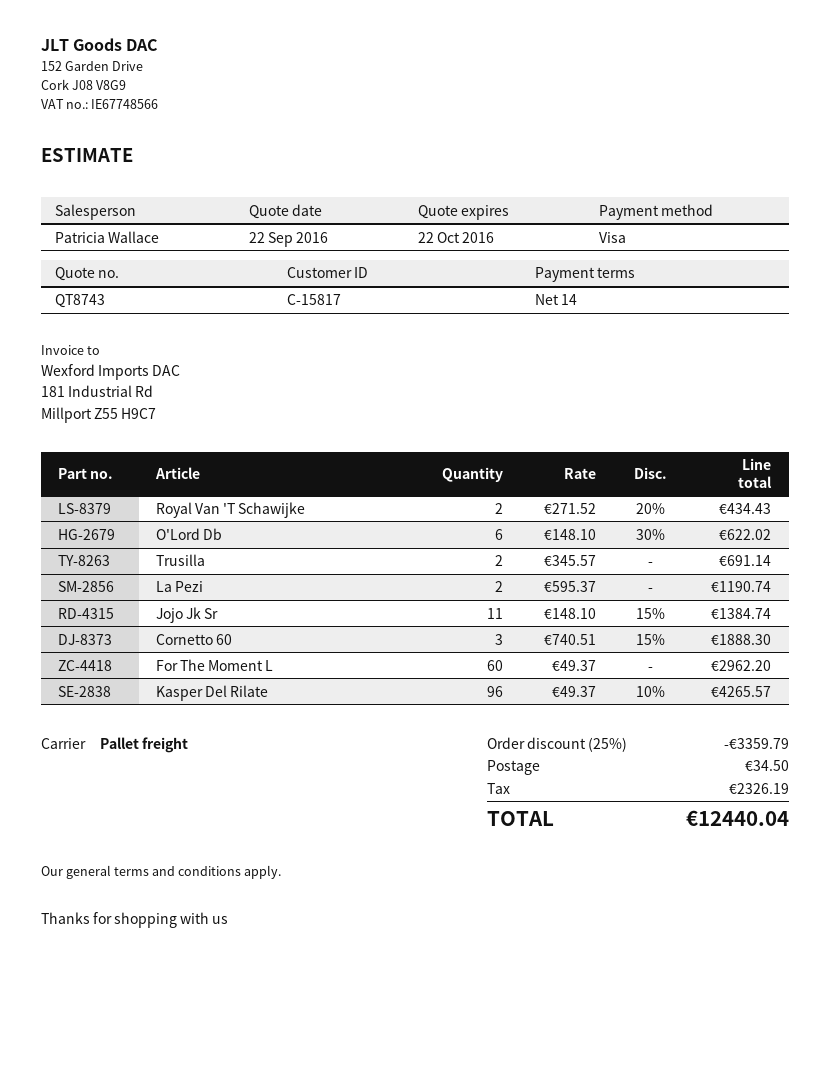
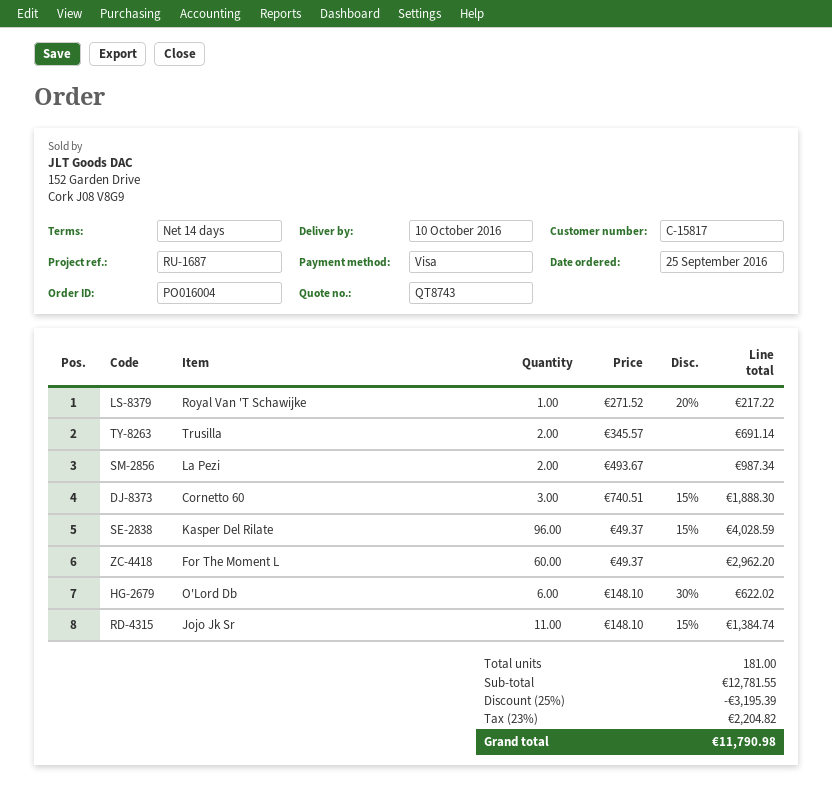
Royal Van 'T Schawijke: 2 x 271.52 - 20% = 434.43 -> 1 x 271.52 - 20% = 217.22
La Pezi: 2 x 595.37 = 1190.74 -> 2 x 493.67 = 987.34
Kasper Del Rilate: 96 x 49.37 - 10% = 4265.57 -> 96 x 49.37 - 15% = 4028.59
discount: 25% = 3359.79 -> 25% = 3195.39
shipping: 34.50 -> none
tax: 2326.19 -> 2204.82
total: 12440.04 -> 11790.98

